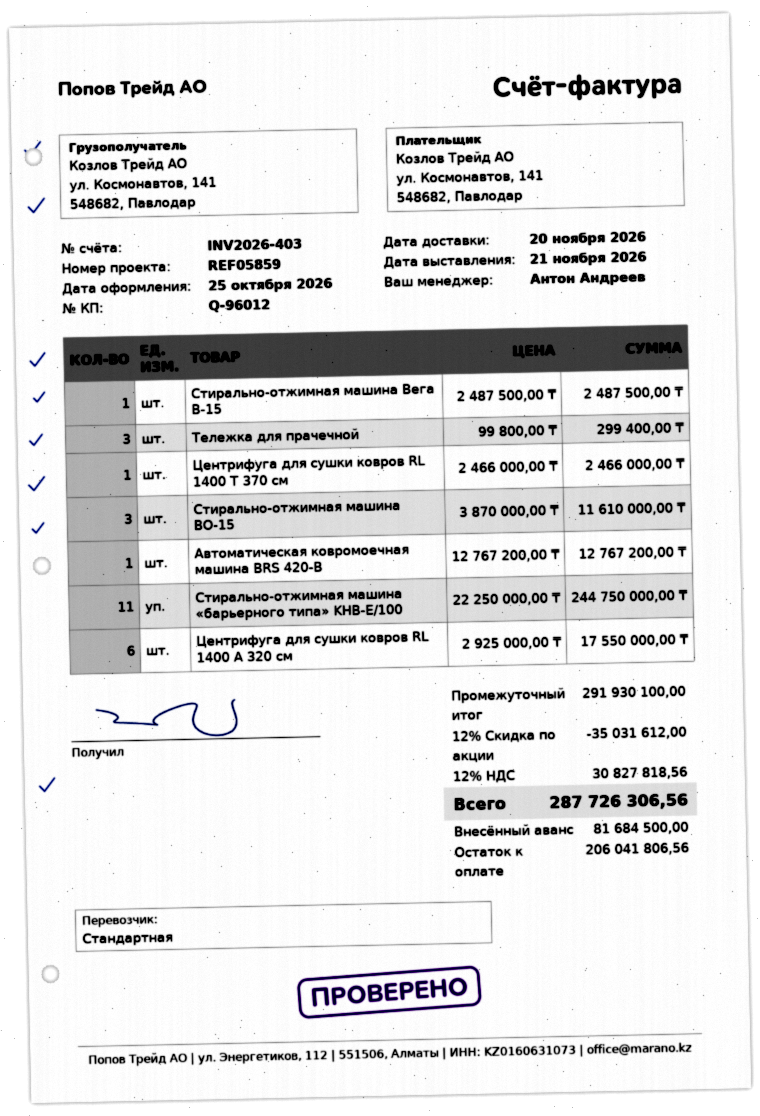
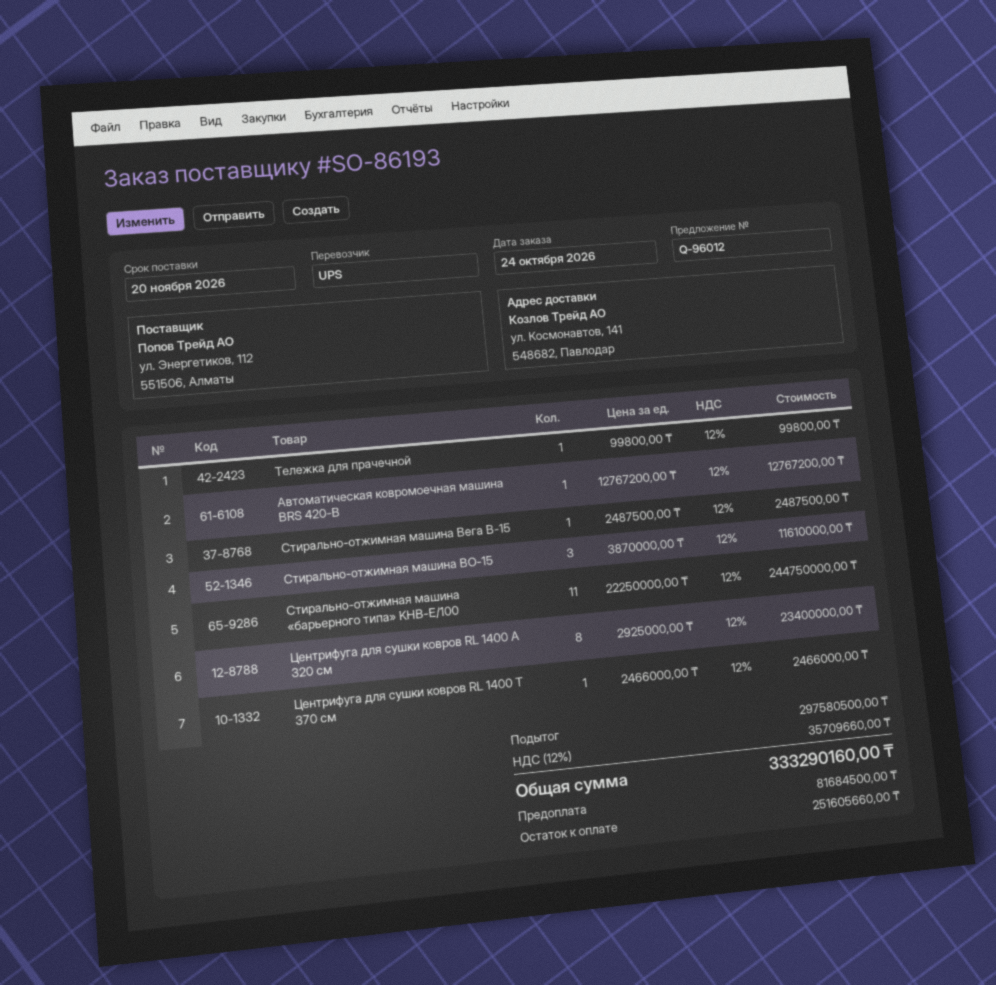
order date: 2026-10-25 -> 2026-10-24
shipping method: standard -> UPS
Тележка для прачечной: 3 x 99800.00 = 299400.00 -> 1 x 99800.00 = 99800.00
Центрифуга для сушки ковров RL 1400 A 320 см: 6 x 2925000.00 = 17550000.00 -> 8 x 2925000.00 = 23400000.00
subtotal: 291930100.00 -> 297580500.00
discount: 12% = 35031612.00 -> none
tax: 12% = 30827818.56 -> 12% = 35709660.00
total: 287726306.56 -> 333290160.00
balance: 206041806.56 -> 251605660.00

